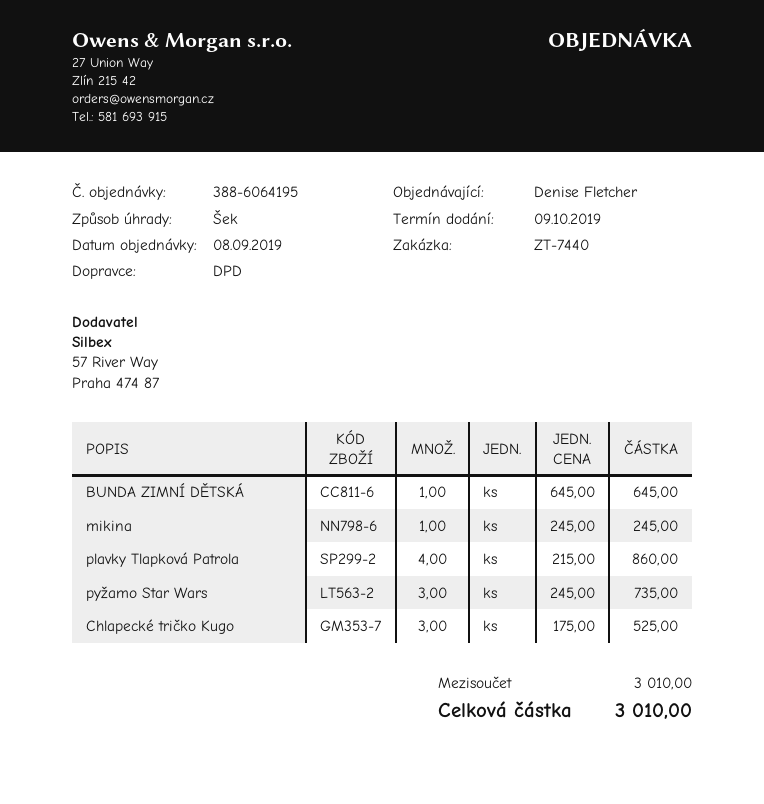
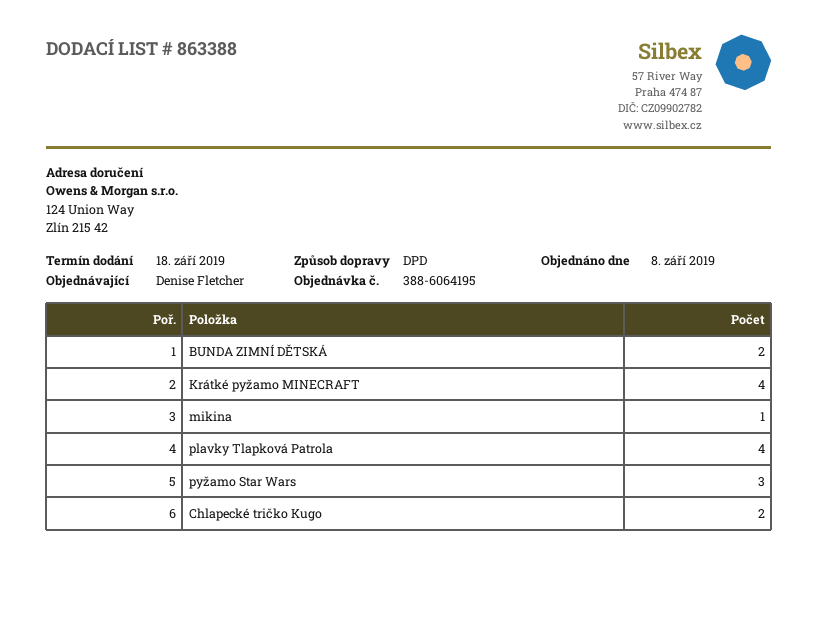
delivery date: 2019-10-09 -> 2019-09-18
BUNDA ZIMNÍ DĚTSKÁ: 1 -> 2
Chlapecké tričko Kugo: 3 -> 2
Krátké pyžamo MINECRAFT: none -> 4

